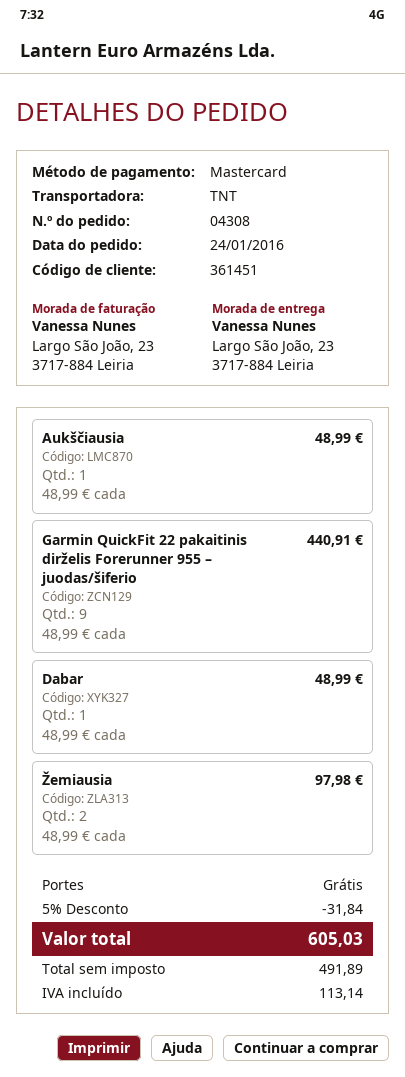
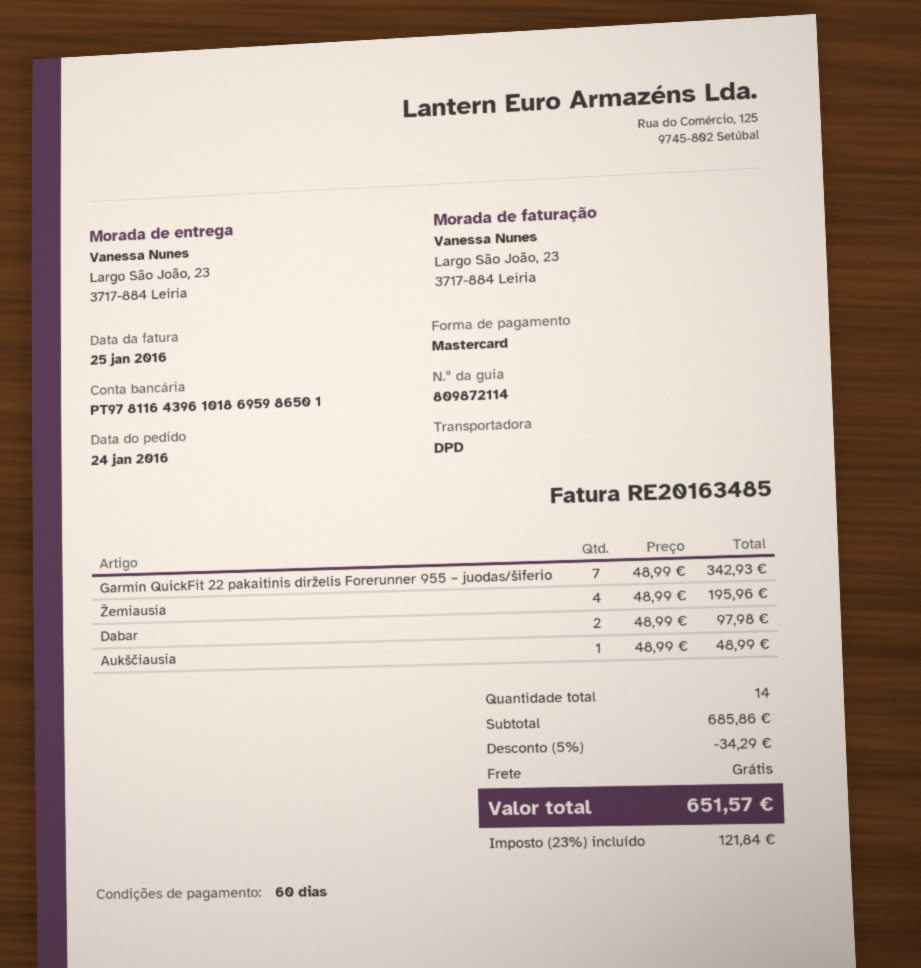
shipping method: TNT -> DPD
Garmin QuickFit 22 pakaitinis dirželis Forerunner 955 – juodas/šiferio: 9 x 48.99 = 440.91 -> 7 x 48.99 = 342.93
Dabar: 1 x 48.99 = 48.99 -> 2 x 48.99 = 97.98
Žemiausia: 2 x 48.99 = 97.98 -> 4 x 48.99 = 195.96
discount: 5% = 31.84 -> 5% = 34.29
tax: 113.14 -> 121.84
total: 605.03 -> 651.57

